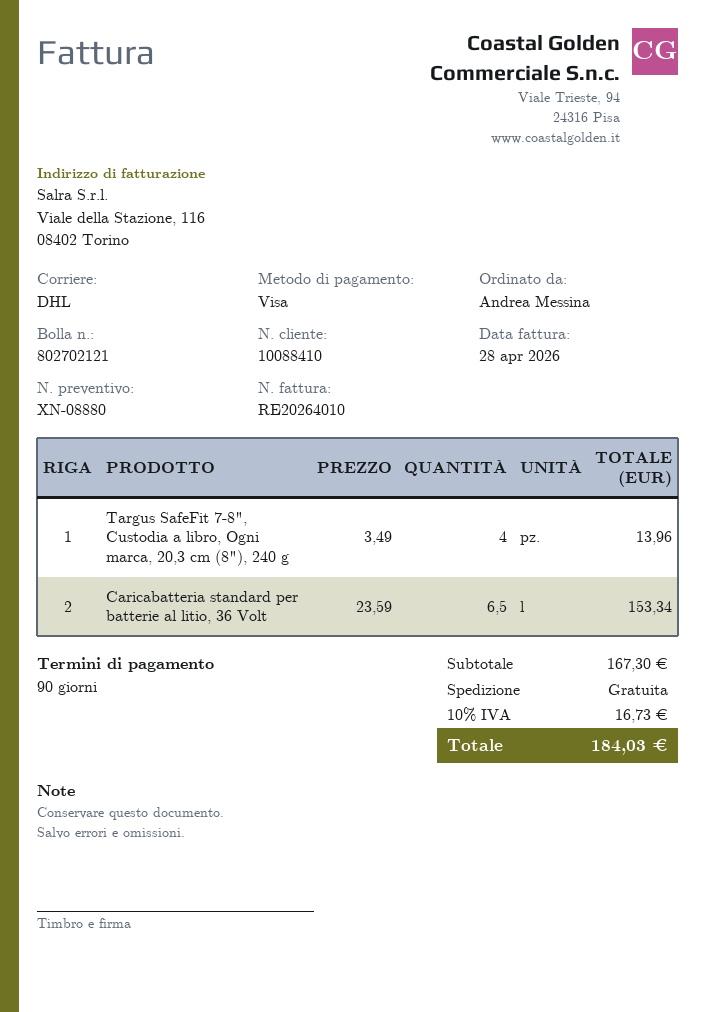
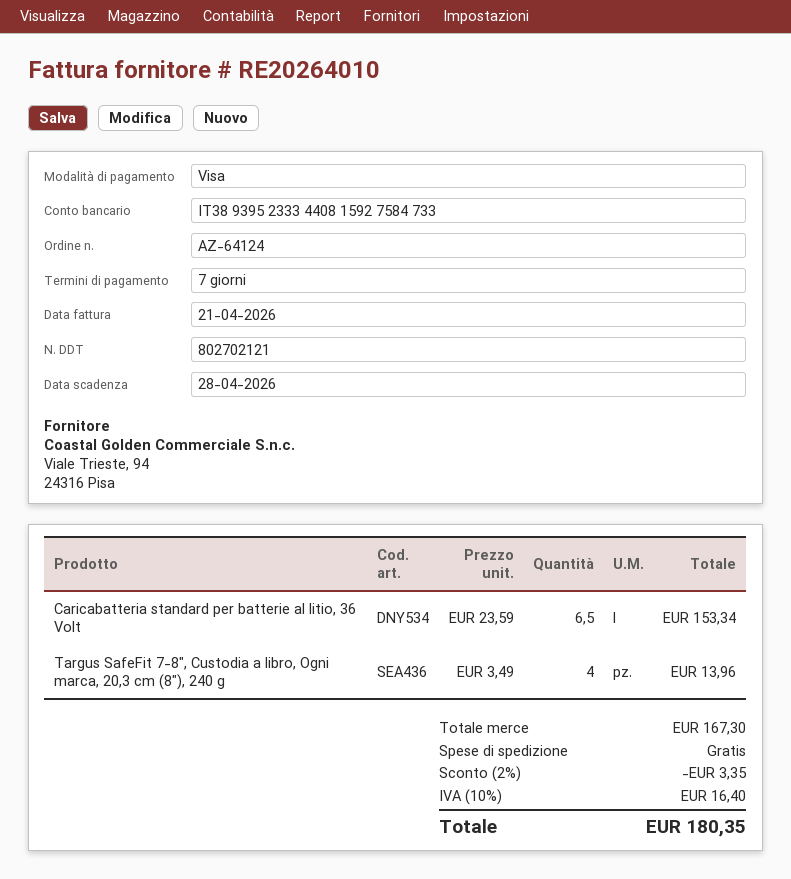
invoice date: 2026-04-28 -> 2026-04-21
payment terms: 90 days -> 7 days
discount: none -> 2% = 3.35
tax: 10% = 16.73 -> 10% = 16.40
total: 184.03 -> 180.35

